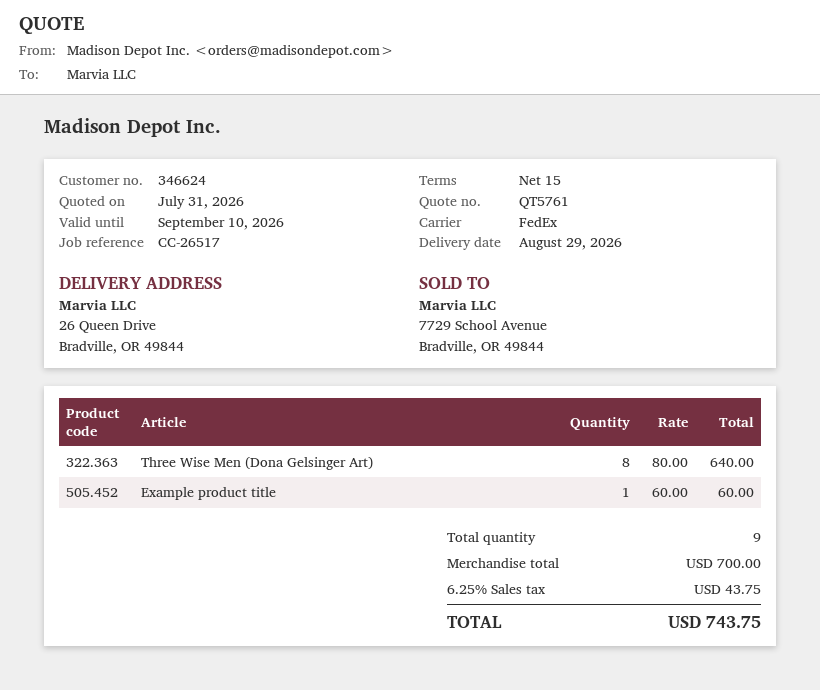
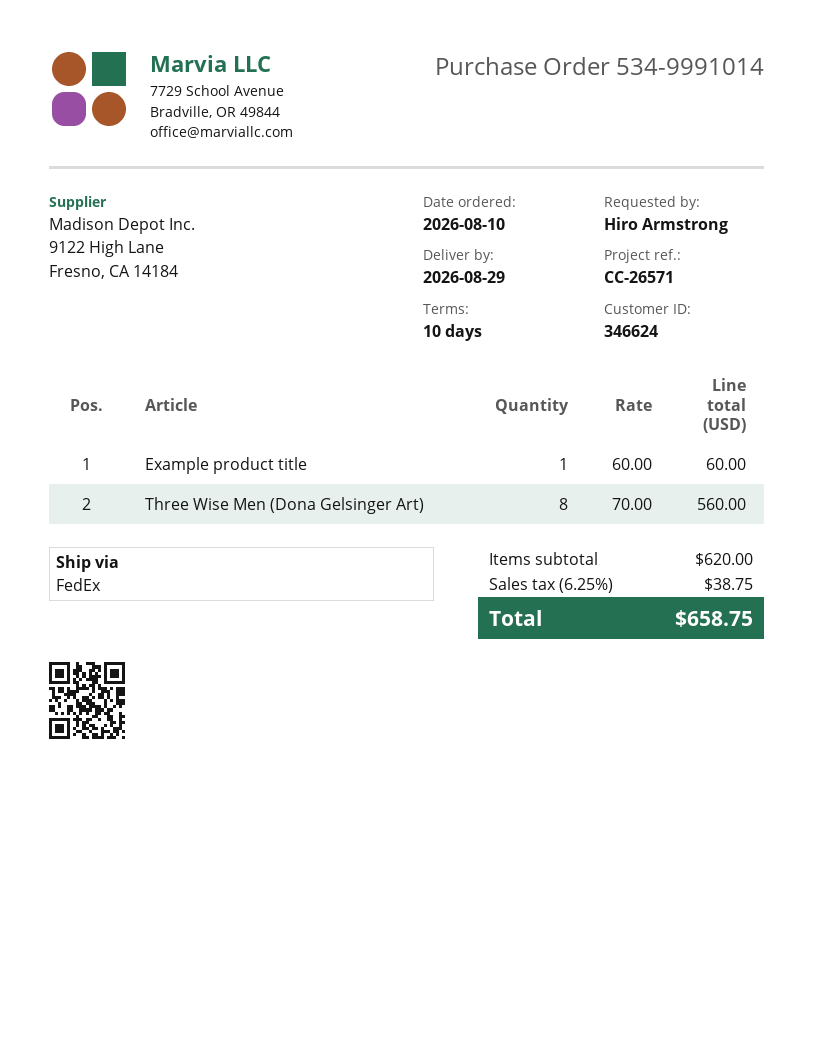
payment terms: 15 days -> 10 days
reference: CC-26517 -> CC-26571
Three Wise Men (Dona Gelsinger Art): 8 x 80.00 = 640.00 -> 8 x 70.00 = 560.00
subtotal: 700.00 -> 620.00
tax: 6.25% = 43.75 -> 6.25% = 38.75
total: 743.75 -> 658.75

